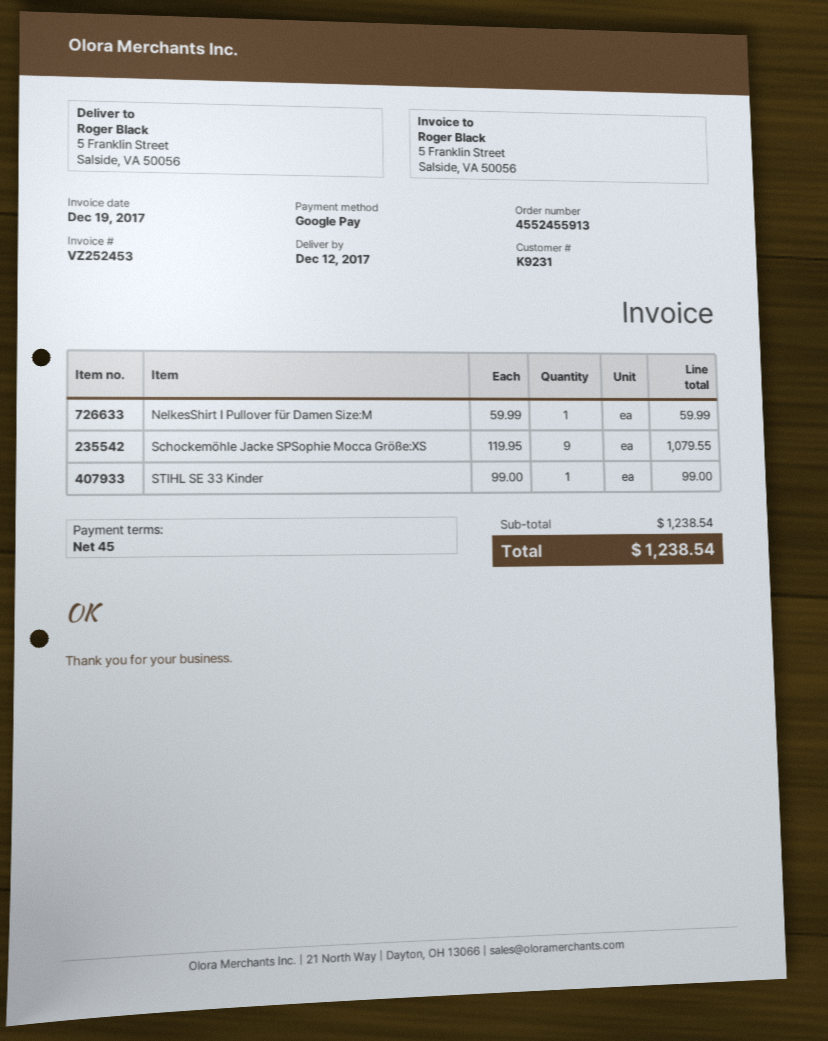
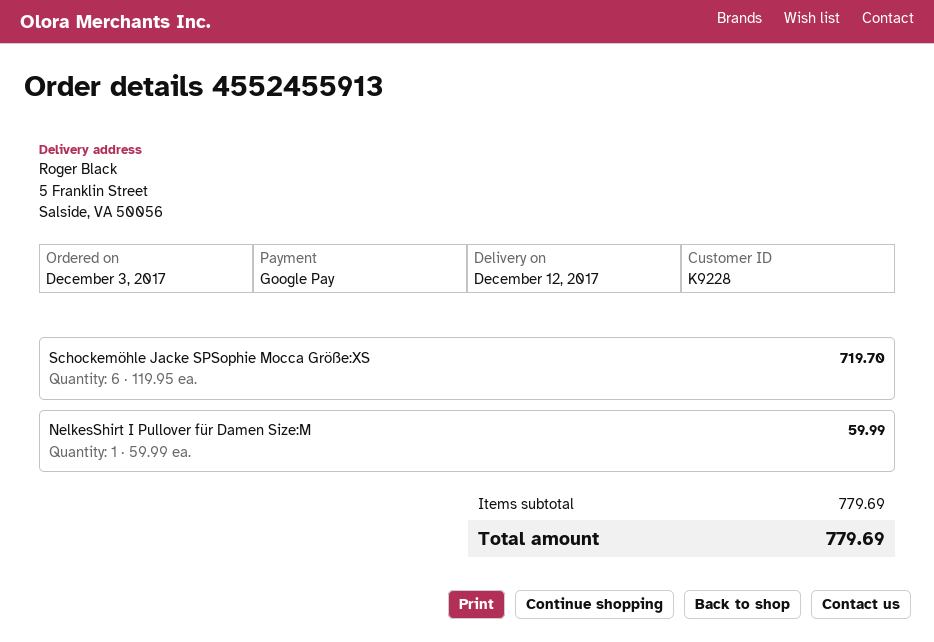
customer number: K9231 -> K9228
Schockemöhle Jacke SPSophie Mocca Größe:XS: 9 x 119.95 = 1079.55 -> 6 x 119.95 = 719.70
STIHL SE 33 Kinder: 1 x 99.00 = 99.00 -> none
subtotal: 1238.54 -> 779.69
total: 1238.54 -> 779.69

